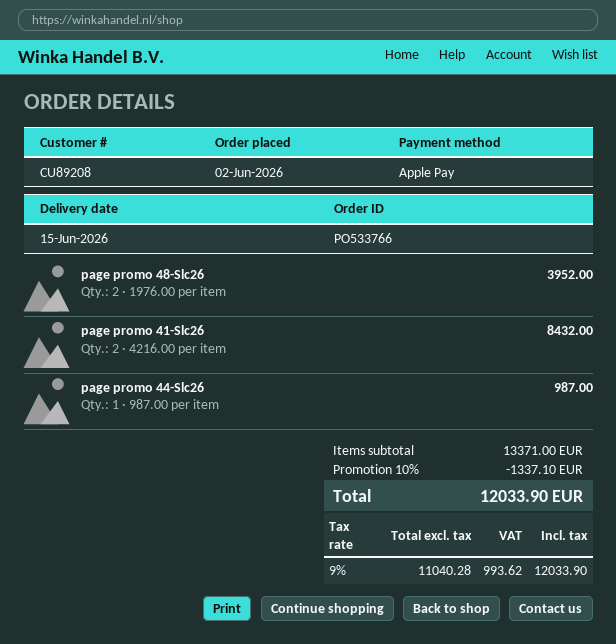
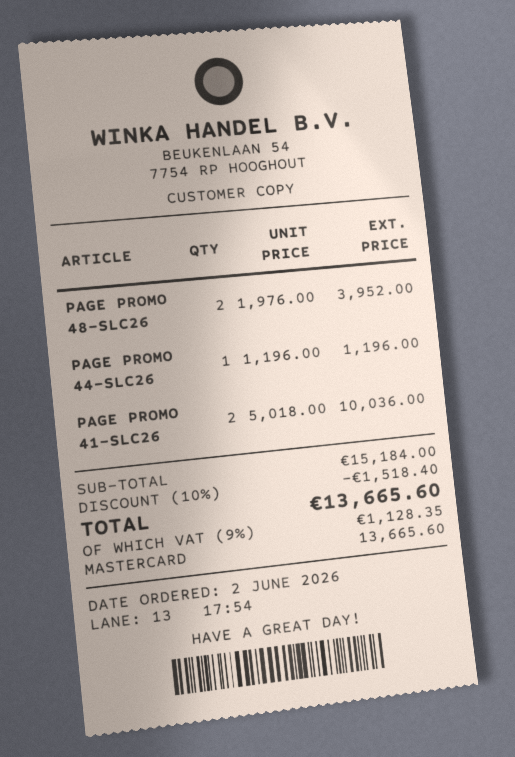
payment method: Apple Pay -> Mastercard
page promo 41-Slc26: 2 x 4216.00 = 8432.00 -> 2 x 5018.00 = 10036.00
page promo 44-Slc26: 1 x 987.00 = 987.00 -> 1 x 1196.00 = 1196.00
subtotal: 13371.00 -> 15184.00
discount: 10% = 1337.10 -> 10% = 1518.40
tax: 9% = 993.62 -> 9% = 1128.35
total: 12033.90 -> 13665.60

